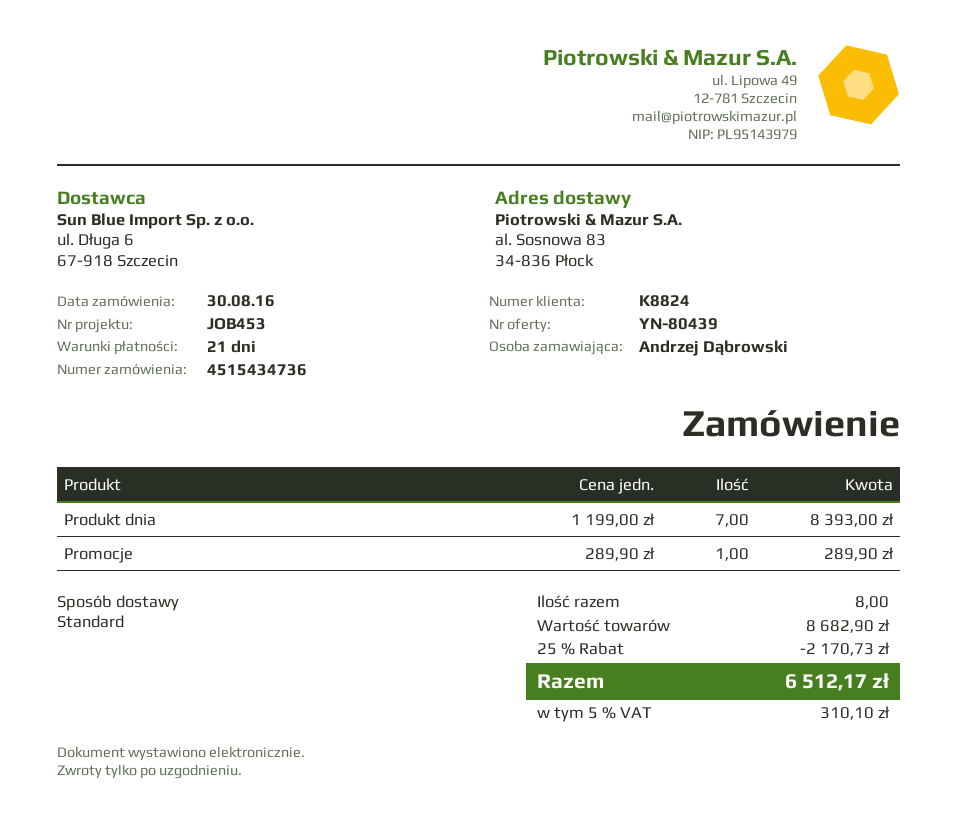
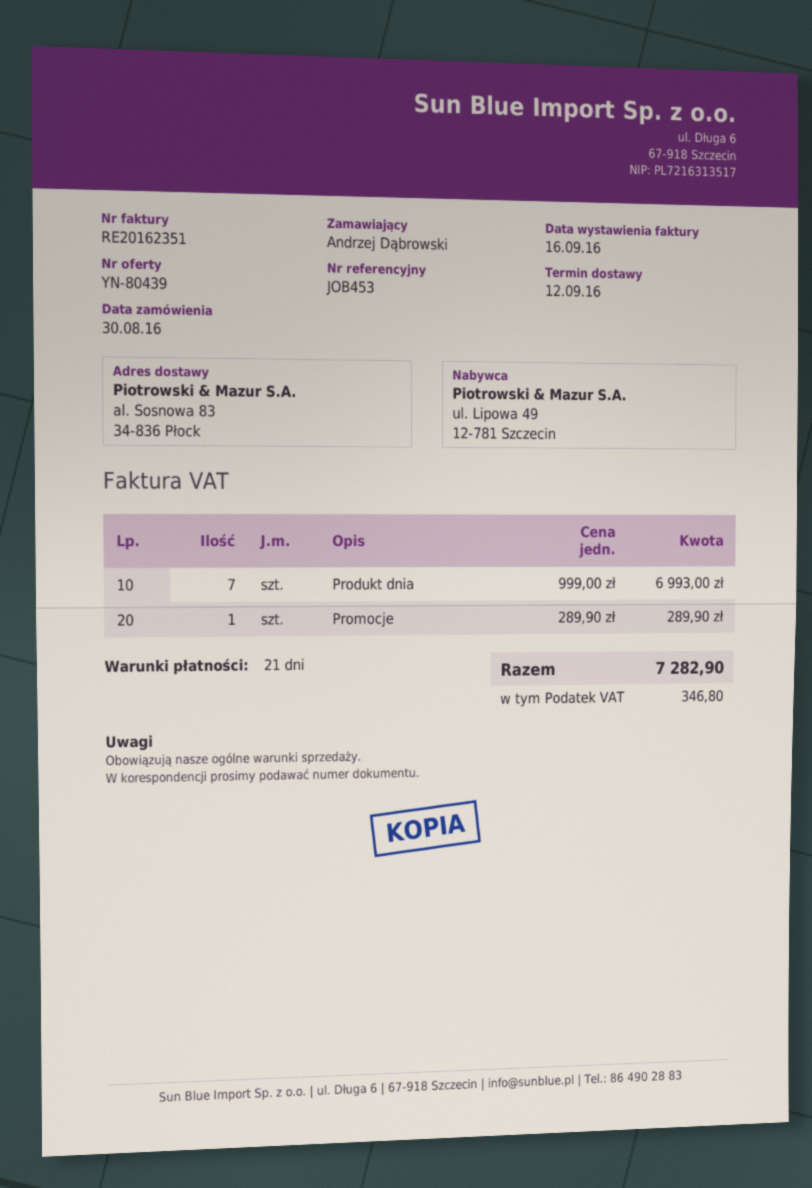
Produkt dnia: 7 x 1199.00 = 8393.00 -> 7 x 999.00 = 6993.00
discount: 25% = 2170.73 -> none
tax: 310.10 -> 346.80
total: 6512.17 -> 7282.90

